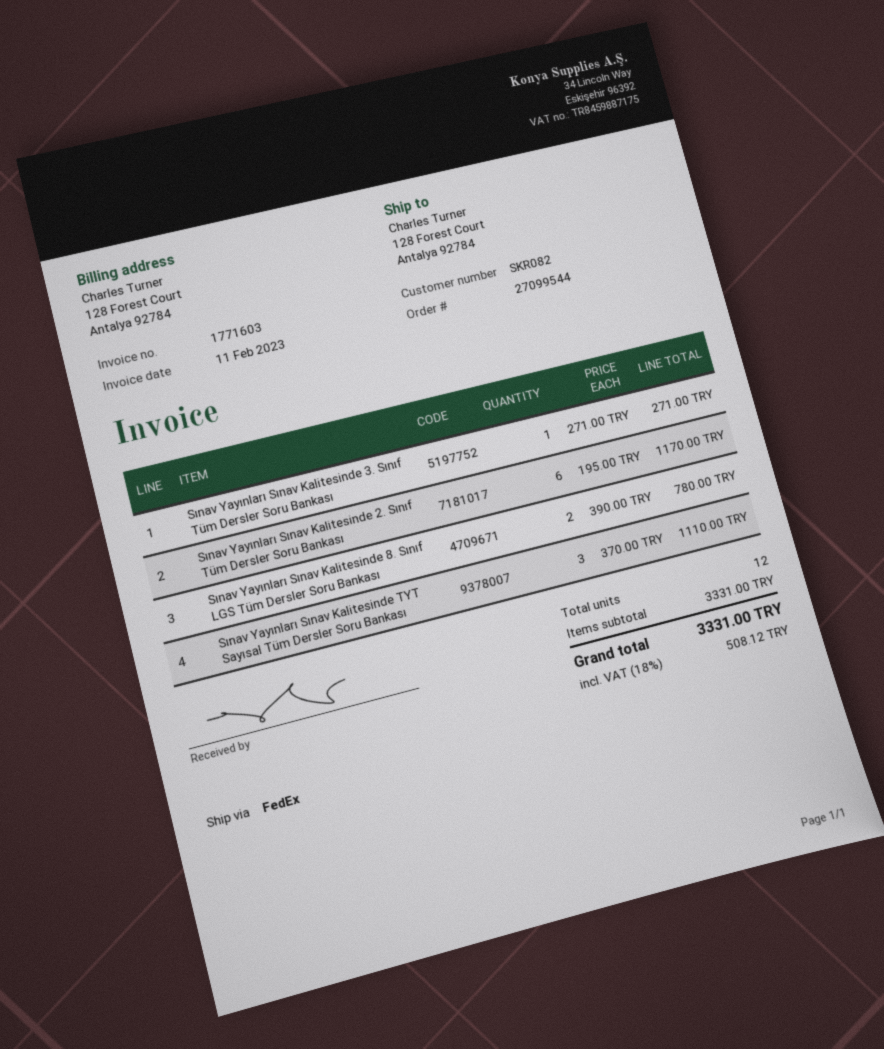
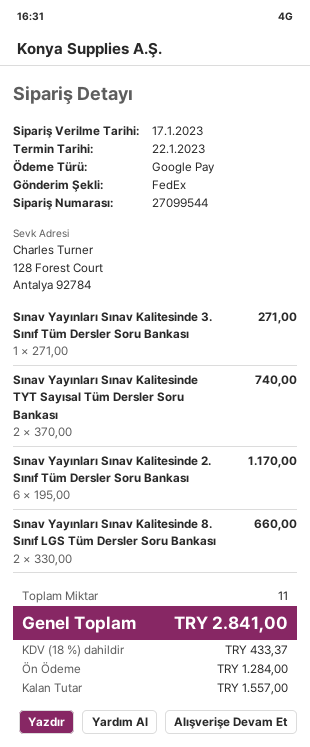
Sınav Yayınları Sınav Kalitesinde 8. Sınıf LGS Tüm Dersler Soru Bankası: 2 x 390.00 = 780.00 -> 2 x 330.00 = 660.00
Sınav Yayınları Sınav Kalitesinde TYT Sayısal Tüm Dersler Soru Bankası: 3 x 370.00 = 1110.00 -> 2 x 370.00 = 740.00
total quantity: 12 -> 11
tax: 18% = 508.12 -> 18% = 433.37
total: 3331.00 -> 2841.00

